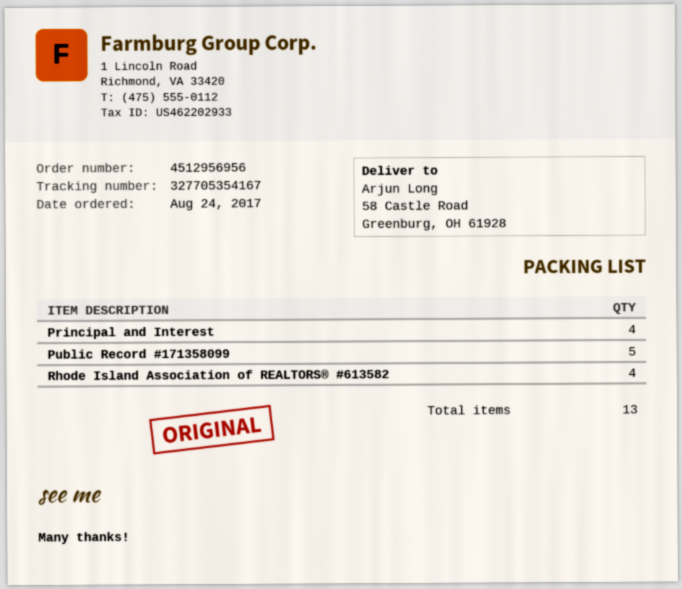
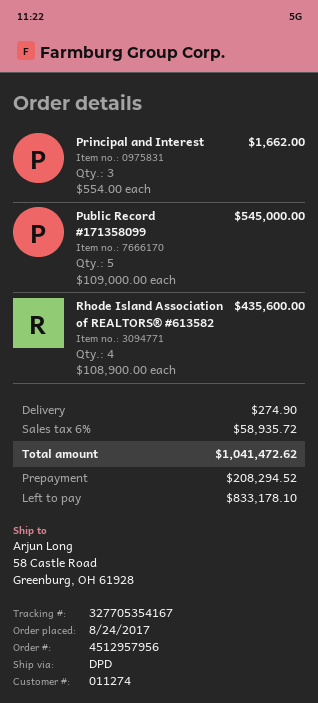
order number: 4512956956 -> 4512957956
Principal and Interest: 4 -> 3

